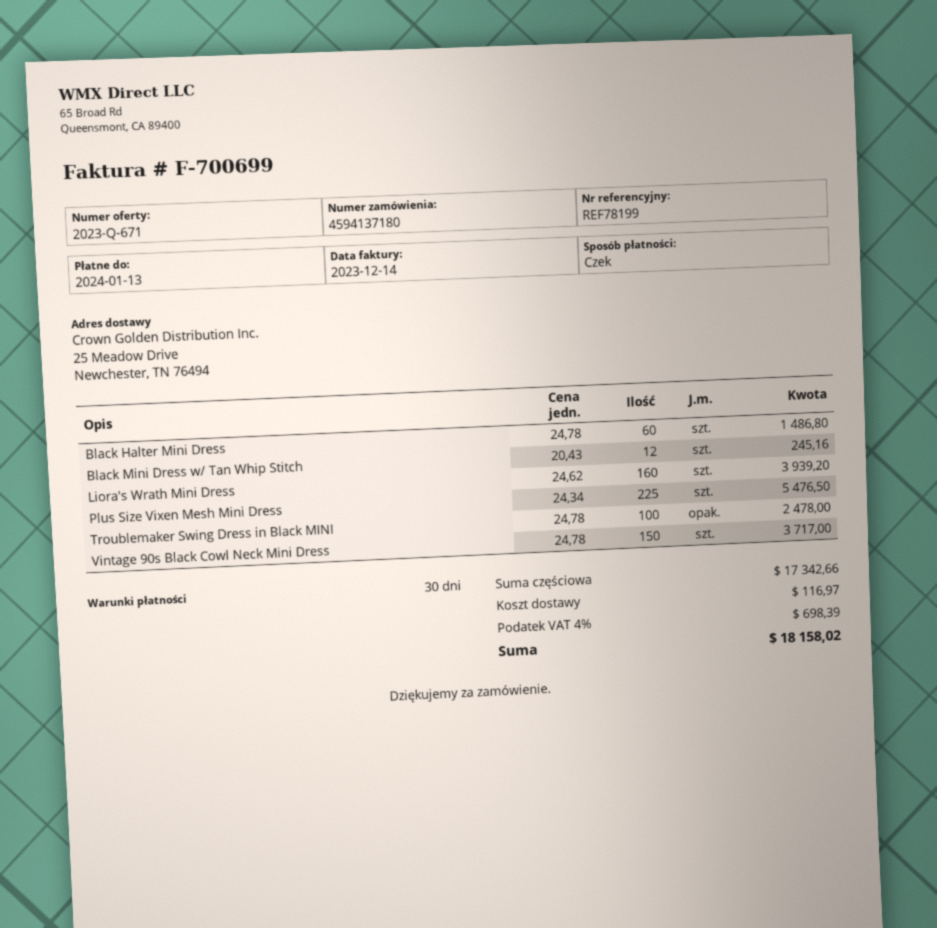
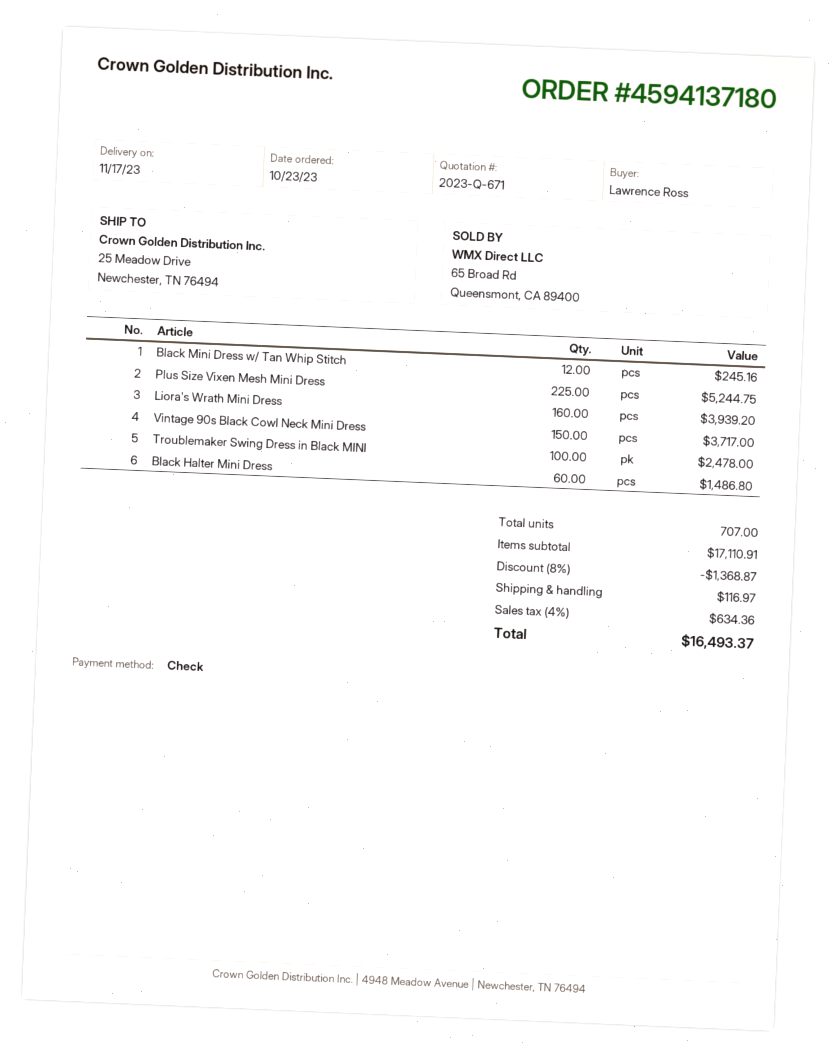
Plus Size Vixen Mesh Mini Dress: 225 for 5476.50 -> 225 for 5244.75
subtotal: 17342.66 -> 17110.91
discount: none -> 8% = 1368.87
tax: 4% = 698.39 -> 4% = 634.36
total: 18158.02 -> 16493.37

